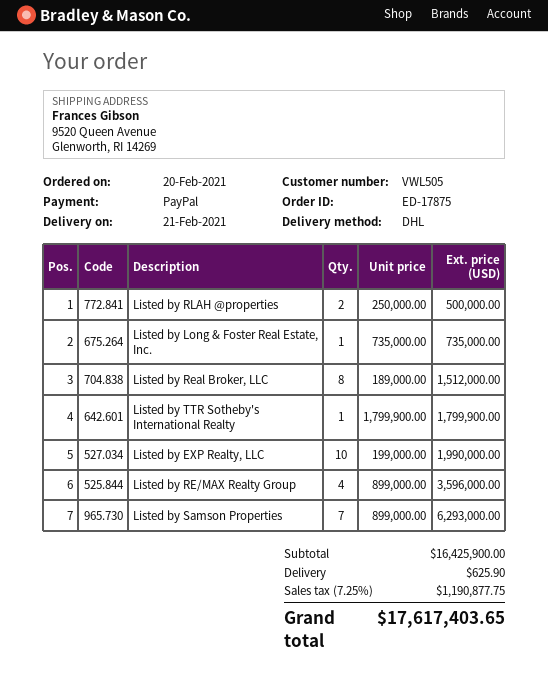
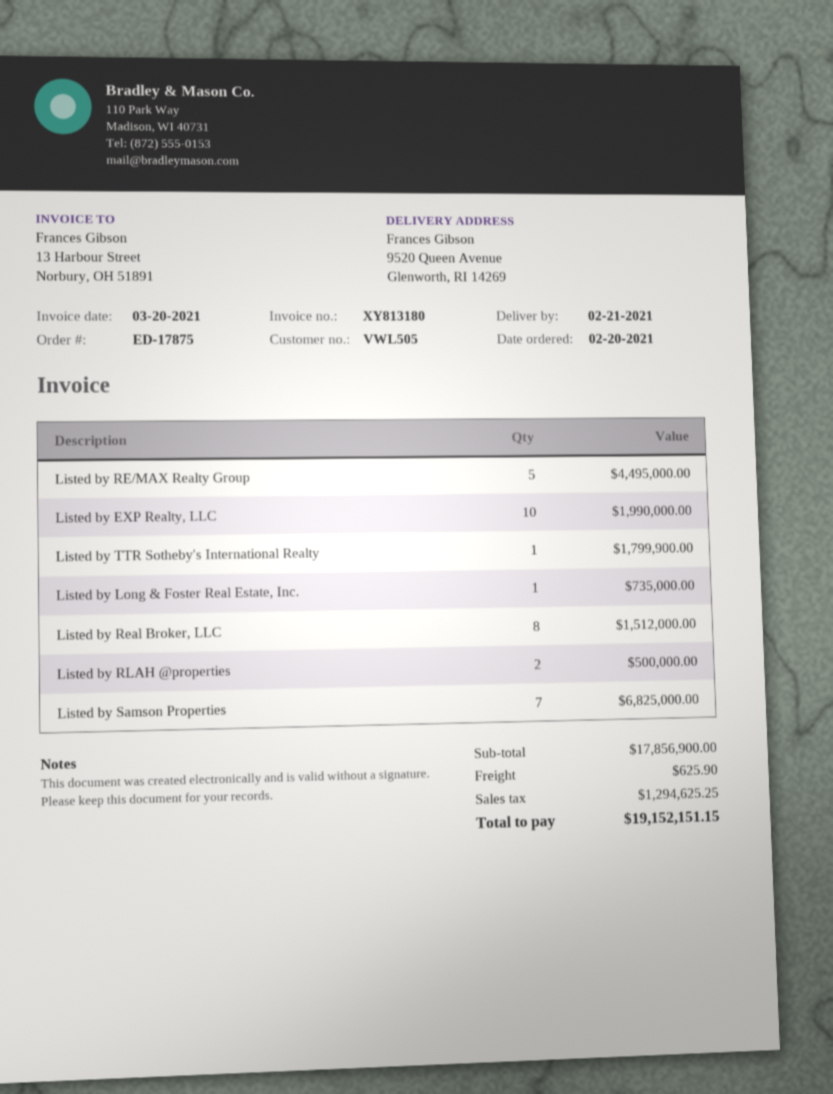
Listed by RE/MAX Realty Group: 4 for 3596000.00 -> 5 for 4495000.00
Listed by Samson Properties: 7 for 6293000.00 -> 7 for 6825000.00
subtotal: 16425900.00 -> 17856900.00
tax: 1190877.75 -> 1294625.25
total: 17617403.65 -> 19152151.15

